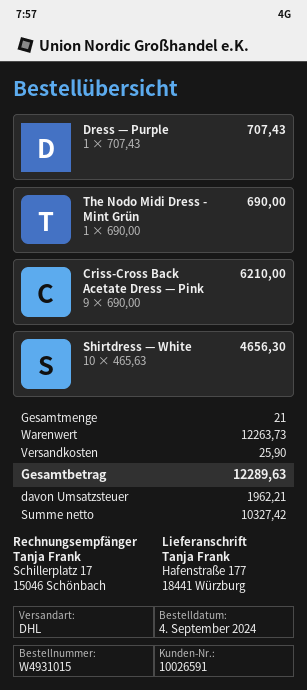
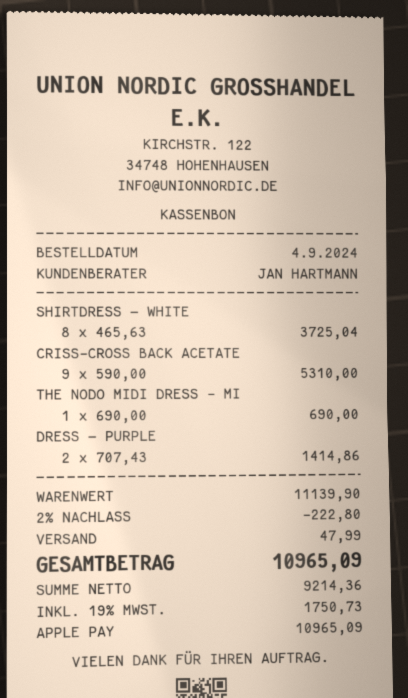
Dress — Purple: 1 x 707.43 = 707.43 -> 2 x 707.43 = 1414.86
Criss-Cross Back Acetate Dress — Pink: 9 x 690.00 = 6210.00 -> 9 x 590.00 = 5310.00
Shirtdress — White: 10 x 465.63 = 4656.30 -> 8 x 465.63 = 3725.04
subtotal: 12263.73 -> 11139.90
discount: none -> 2% = 222.80
shipping: 25.90 -> 47.99
net: 10327.42 -> 9214.36
tax: 1962.21 -> 1750.73
total: 12289.63 -> 10965.09

